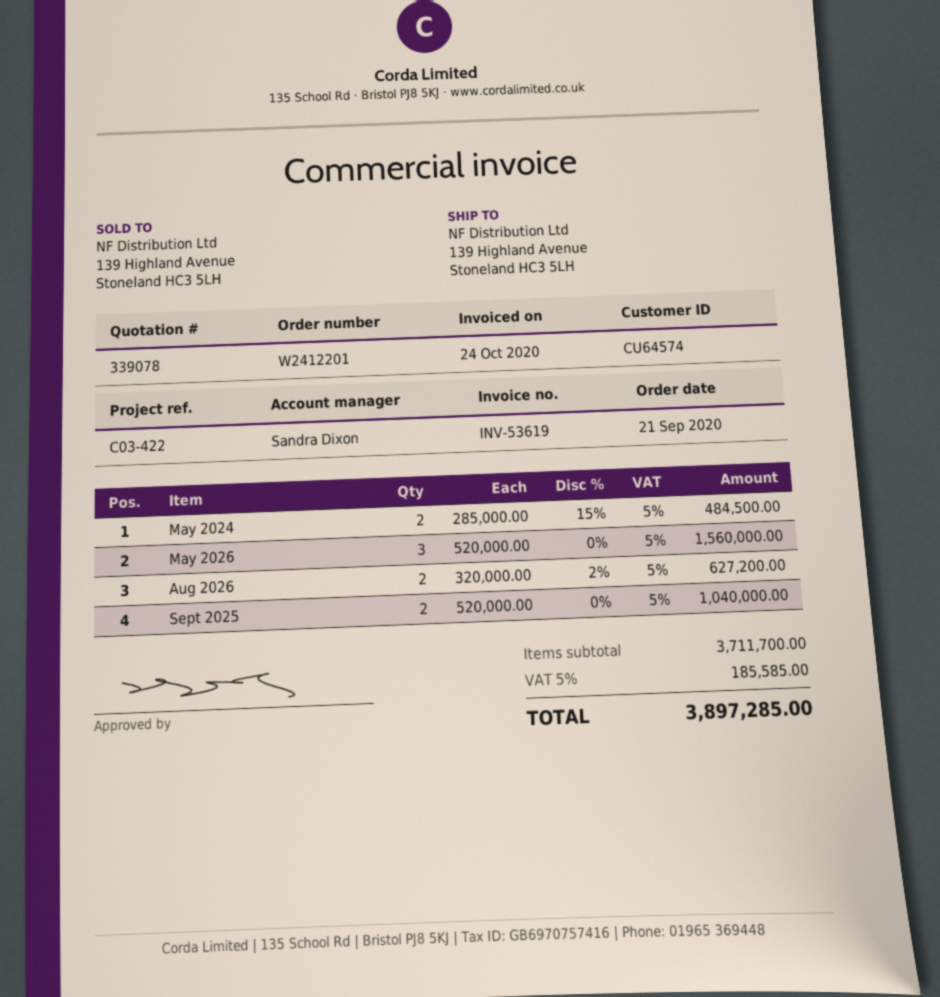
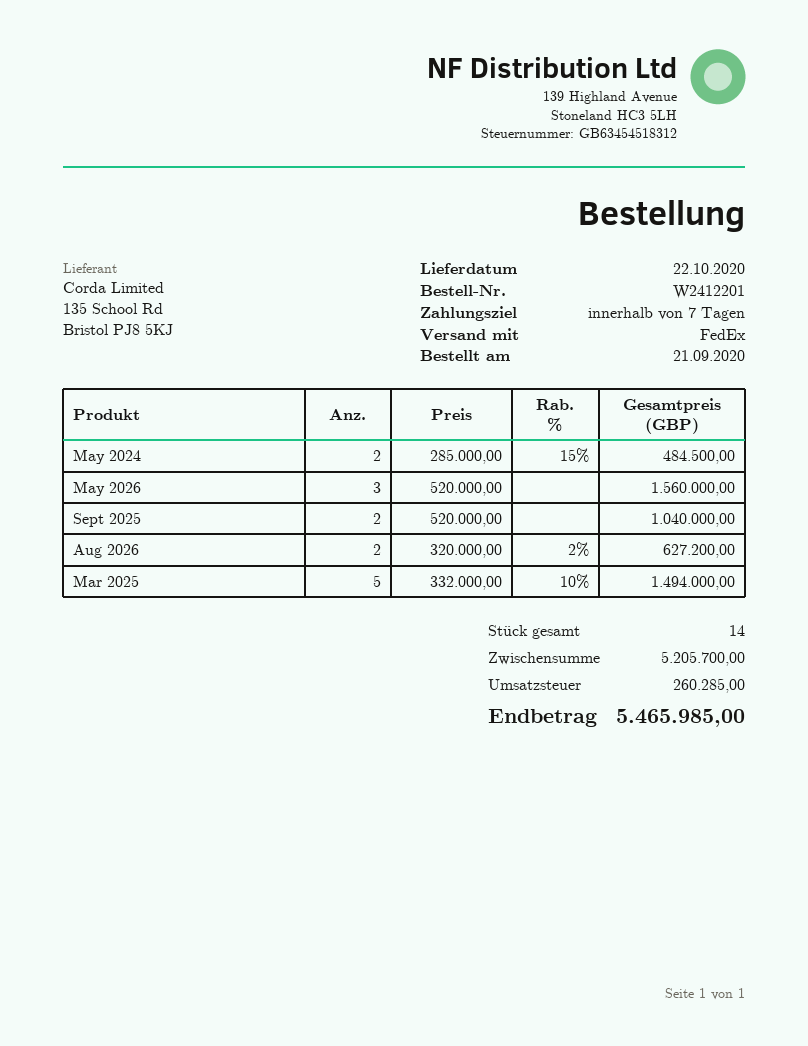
Mar 2025: none -> 5 x 332000.00 - 10% = 1494000.00
subtotal: 3711700.00 -> 5205700.00
tax: 185585.00 -> 260285.00
total: 3897285.00 -> 5465985.00

